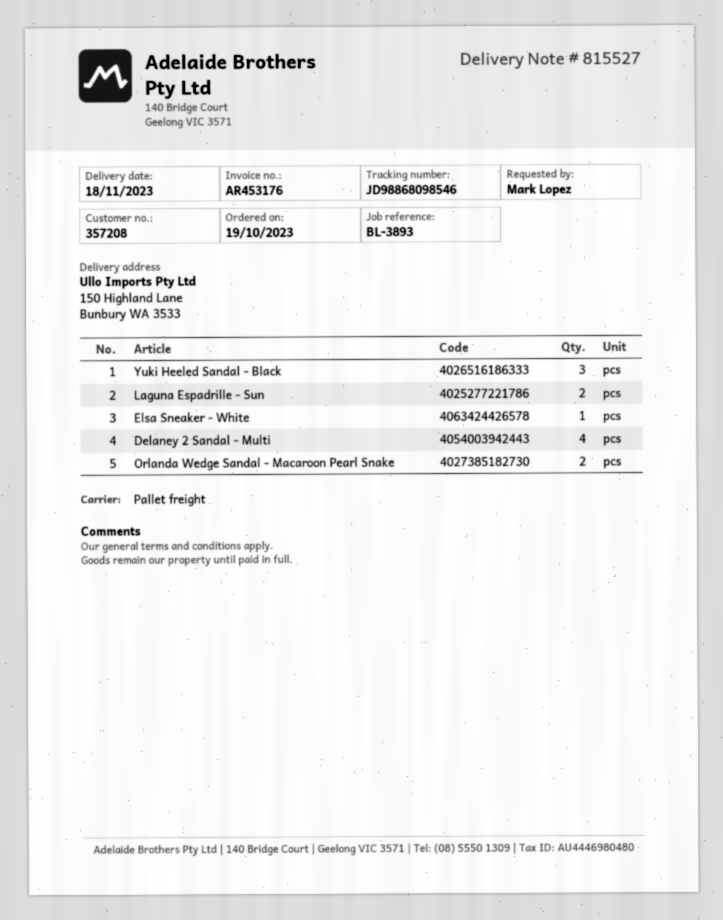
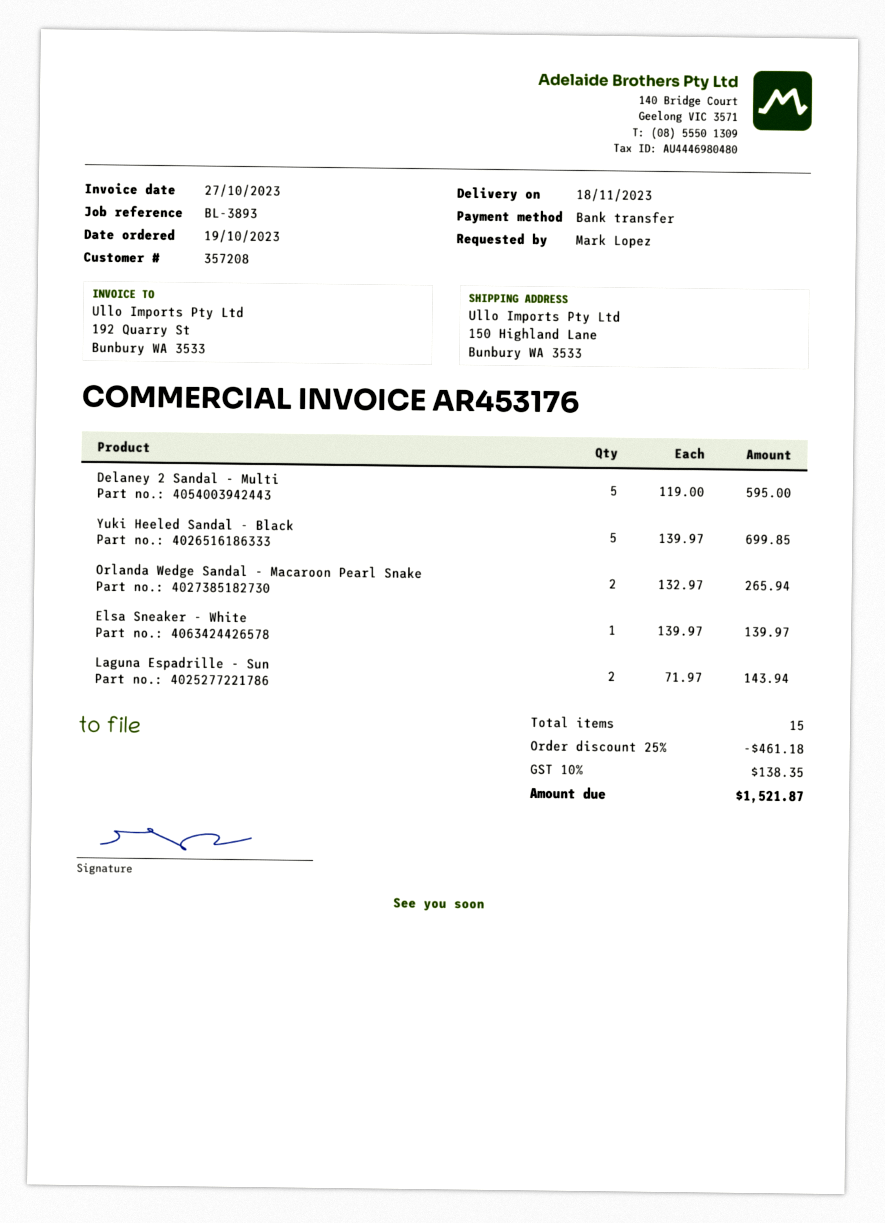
Yuki Heeled Sandal - Black: 3 -> 5
Delaney 2 Sandal - Multi: 4 -> 5

